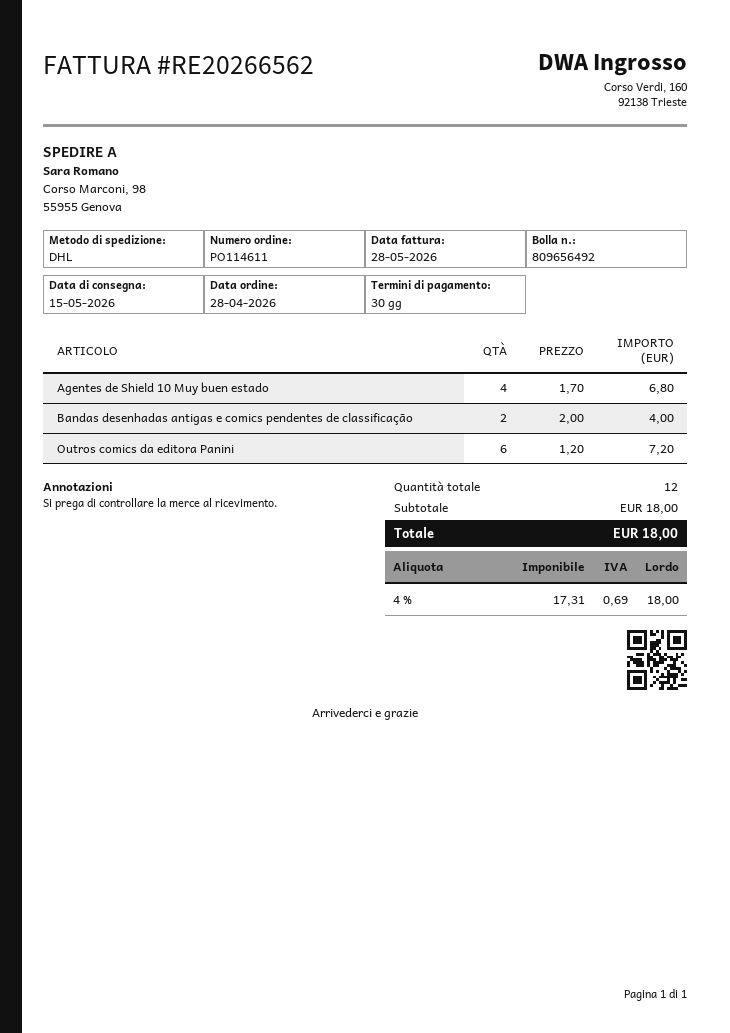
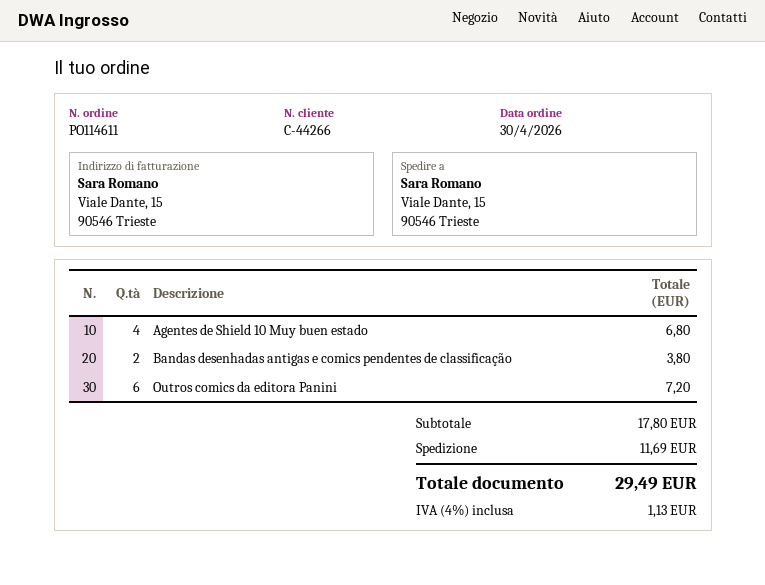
order date: 2026-04-28 -> 2026-04-30
ship to: Corso Marconi, 98, 55955 Genova -> Viale Dante, 15, 90546 Trieste
Bandas desenhadas antigas e comics pendentes de classificação: 2 for 4.00 -> 2 for 3.80
subtotal: 18.00 -> 17.80
shipping: none -> 11.69
tax: 4% = 0.69 -> 4% = 1.13
total: 18.00 -> 29.49

